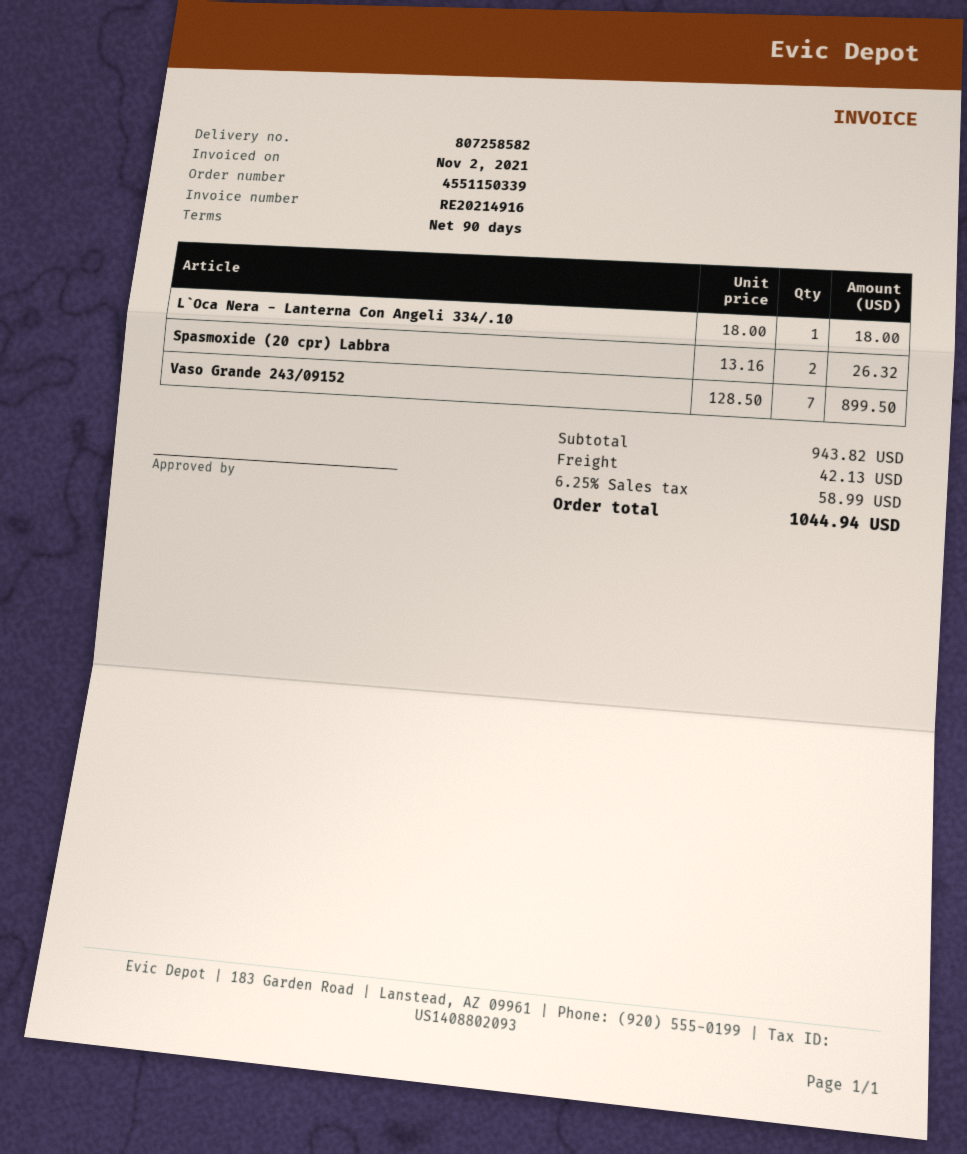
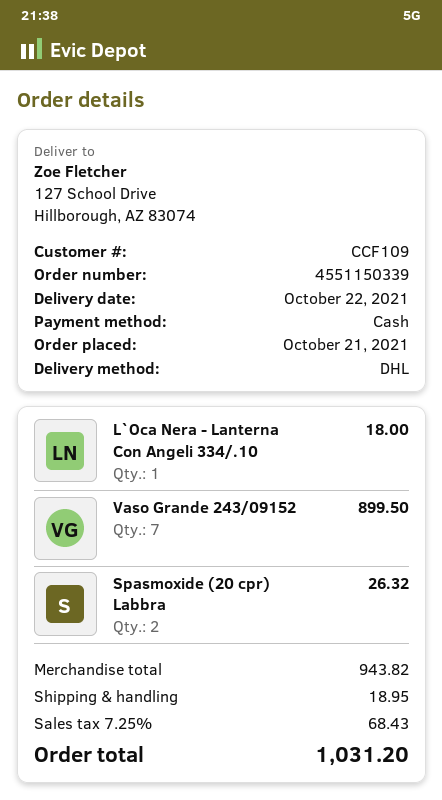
shipping: 42.13 -> 18.95
tax: 6.25% = 58.99 -> 7.25% = 68.43
total: 1044.94 -> 1031.20

